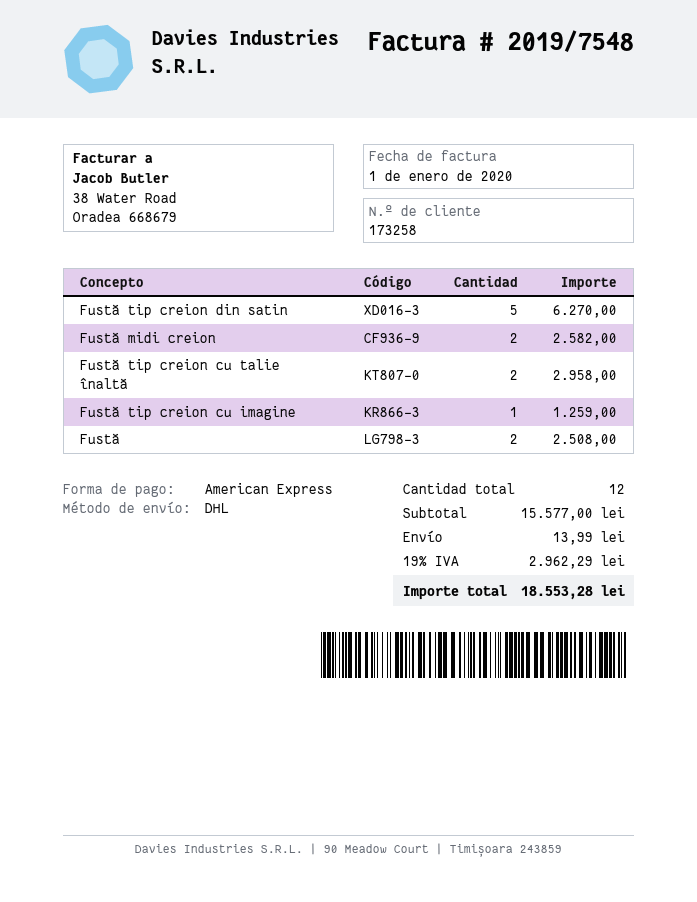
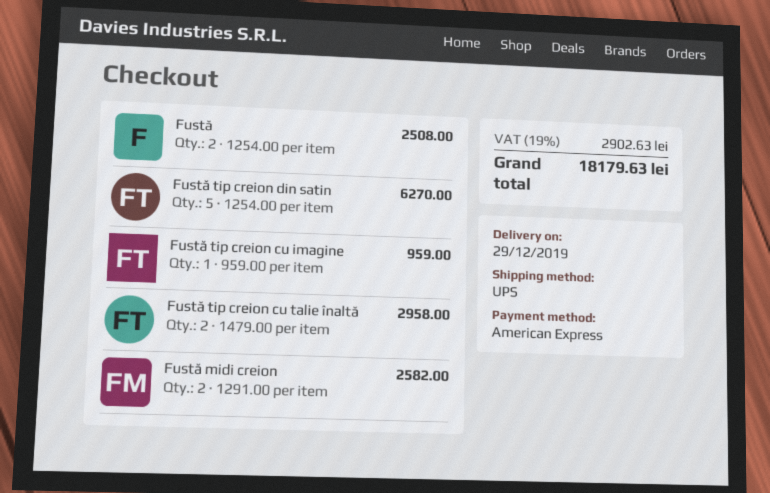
shipping method: DHL -> UPS
Fustă tip creion cu imagine: 1 for 1259.00 -> 1 for 959.00
shipping: 13.99 -> none
tax: 19% = 2962.29 -> 19% = 2902.63
total: 18553.28 -> 18179.63

